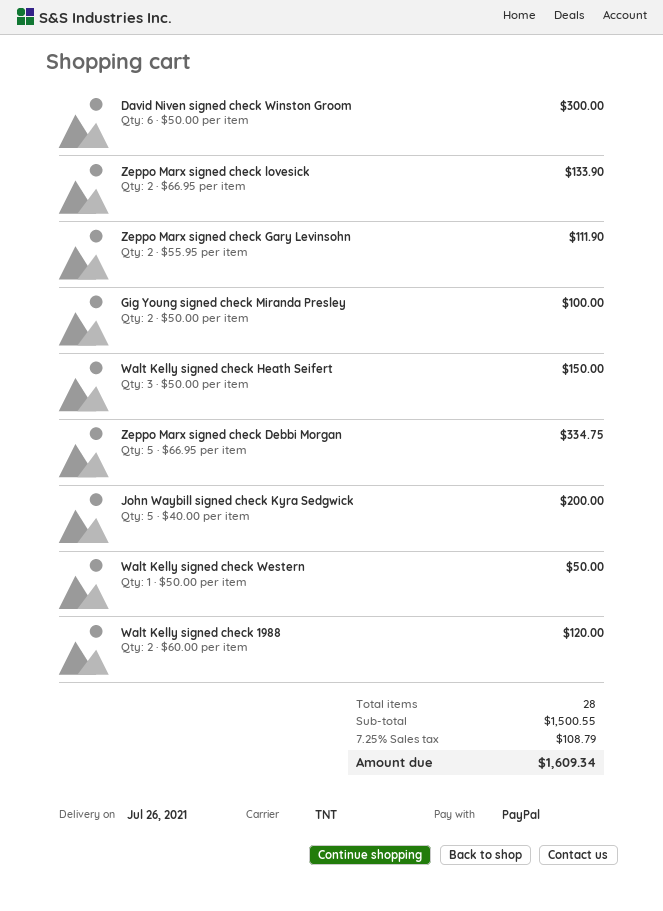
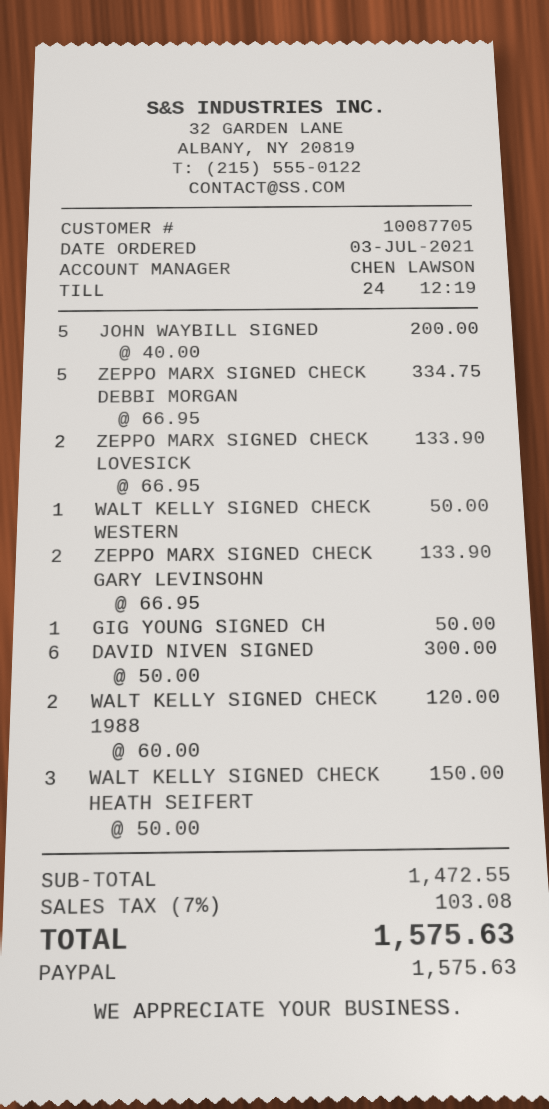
Zeppo Marx signed check Gary Levinsohn: 2 x 55.95 = 111.90 -> 2 x 66.95 = 133.90
Gig Young signed check Miranda Presley: 2 x 50.00 = 100.00 -> 1 x 50.00 = 50.00
subtotal: 1500.55 -> 1472.55
tax: 7.25% = 108.79 -> 7% = 103.08
total: 1609.34 -> 1575.63

